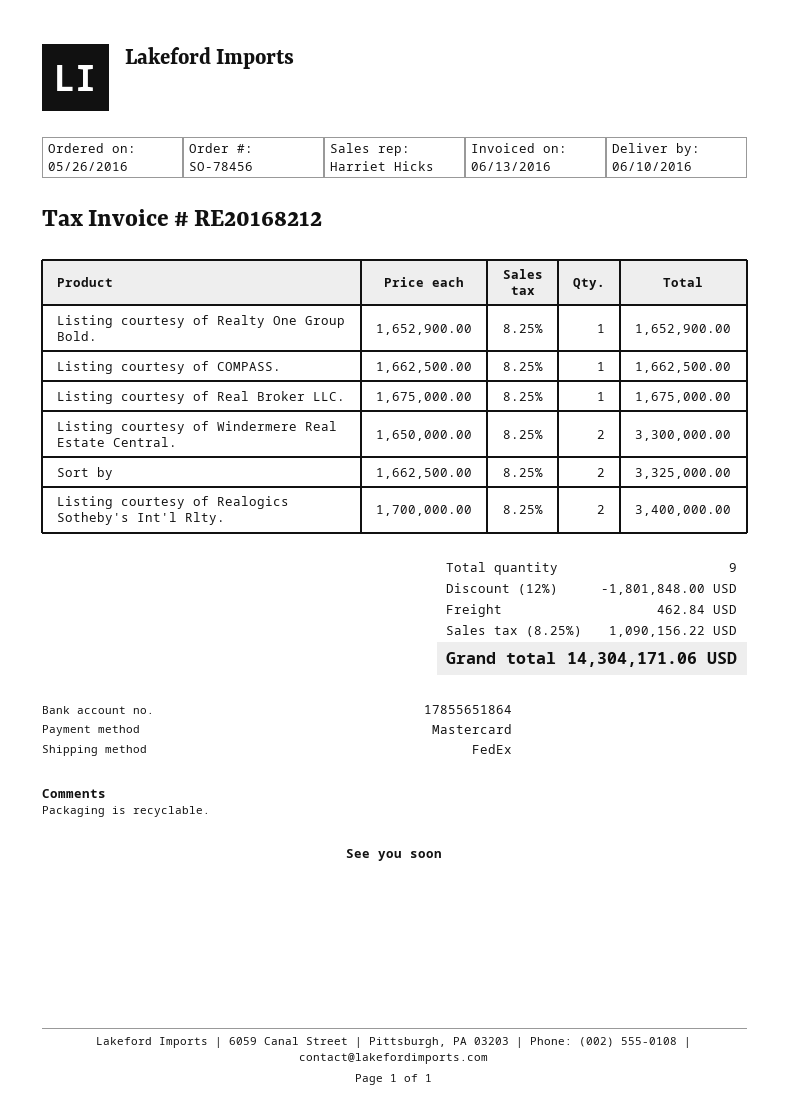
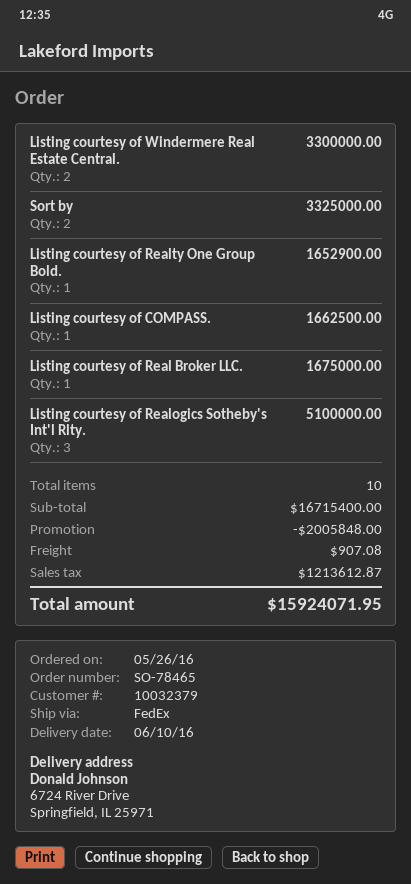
order number: SO-78456 -> SO-78465
Listing courtesy of Realogics Sotheby's Int'l Rlty.: 2 for 3400000.00 -> 3 for 5100000.00
total quantity: 9 -> 10
discount: 1801848.00 -> 2005848.00
shipping: 462.84 -> 907.08
tax: 1090156.22 -> 1213612.87
total: 14304171.06 -> 15924071.95

